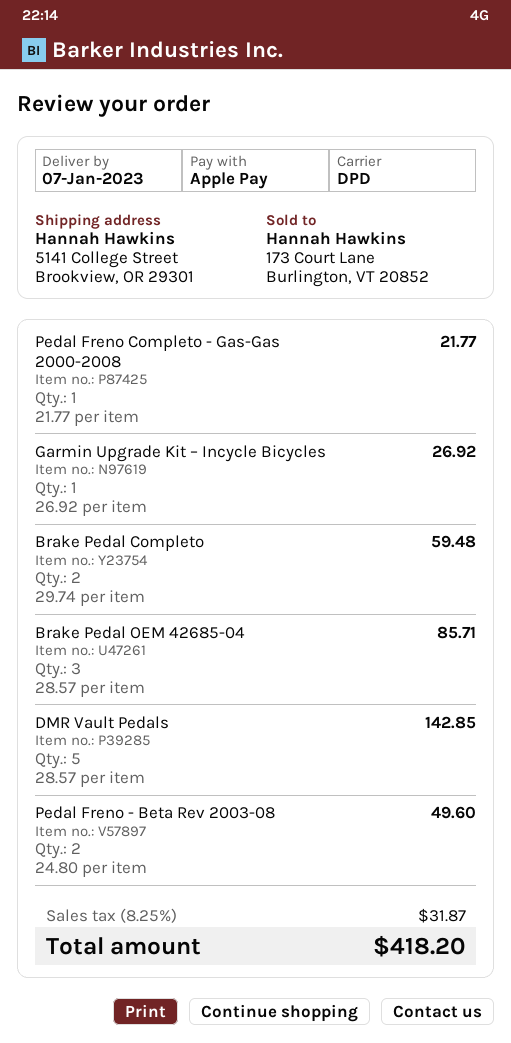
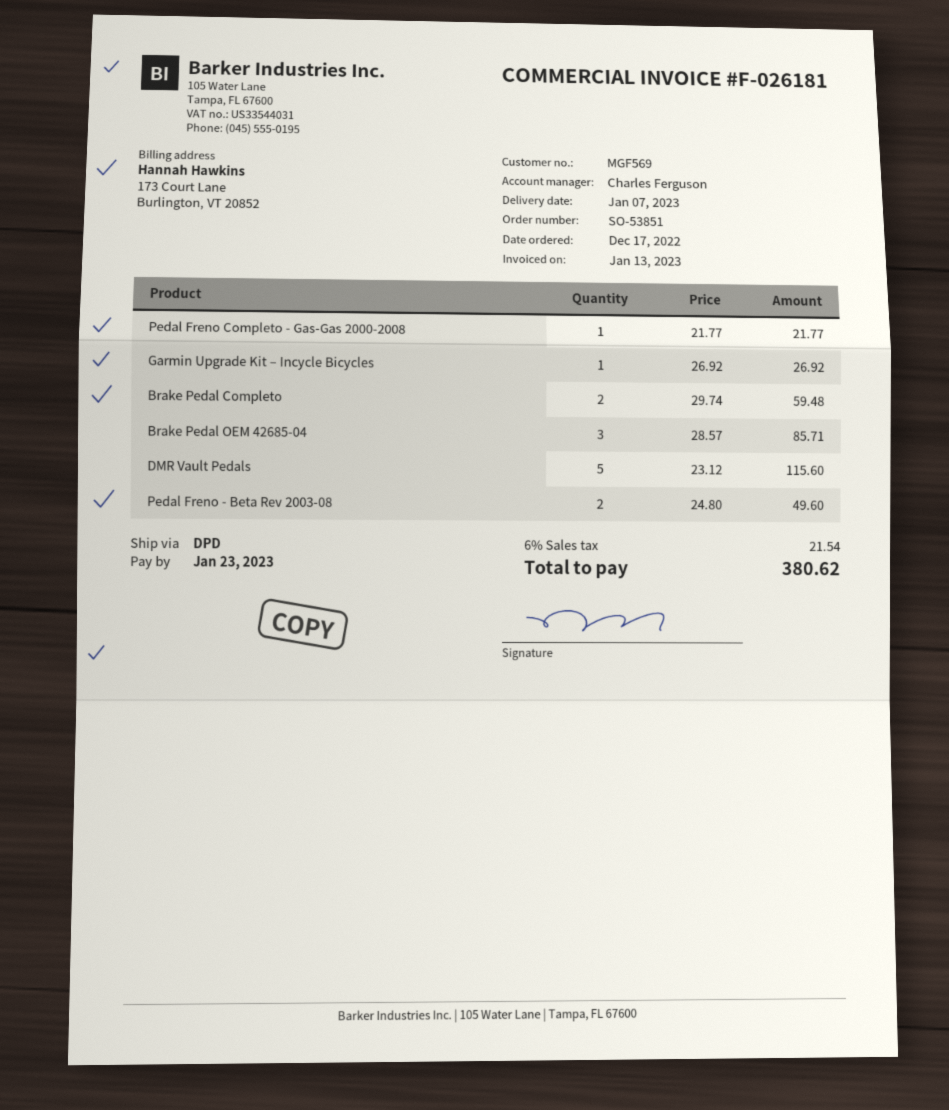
DMR Vault Pedals: 5 x 28.57 = 142.85 -> 5 x 23.12 = 115.60
tax: 8.25% = 31.87 -> 6% = 21.54
total: 418.20 -> 380.62

